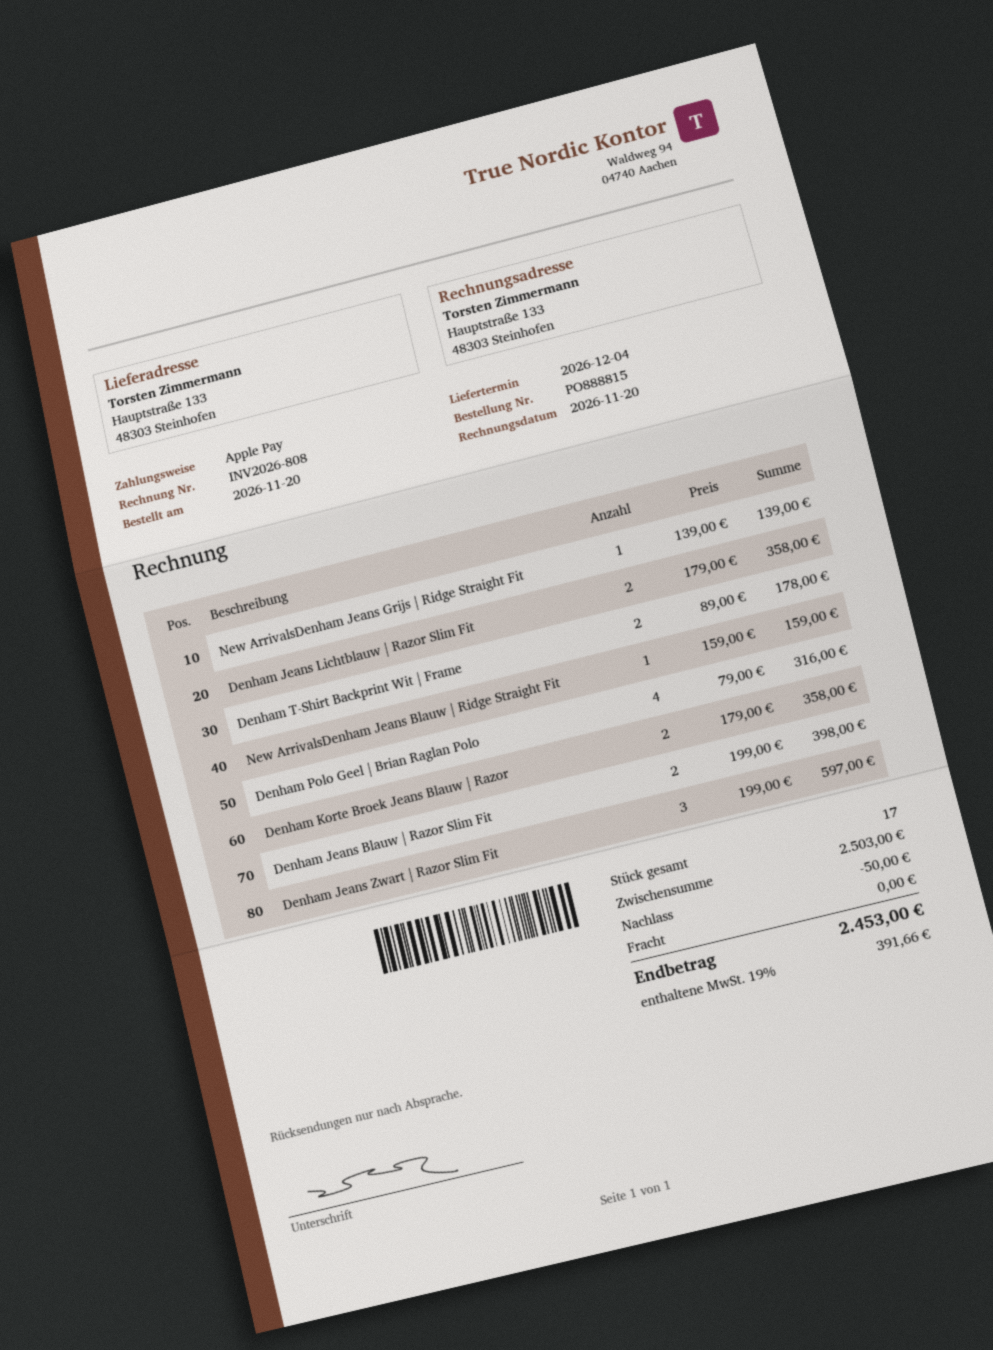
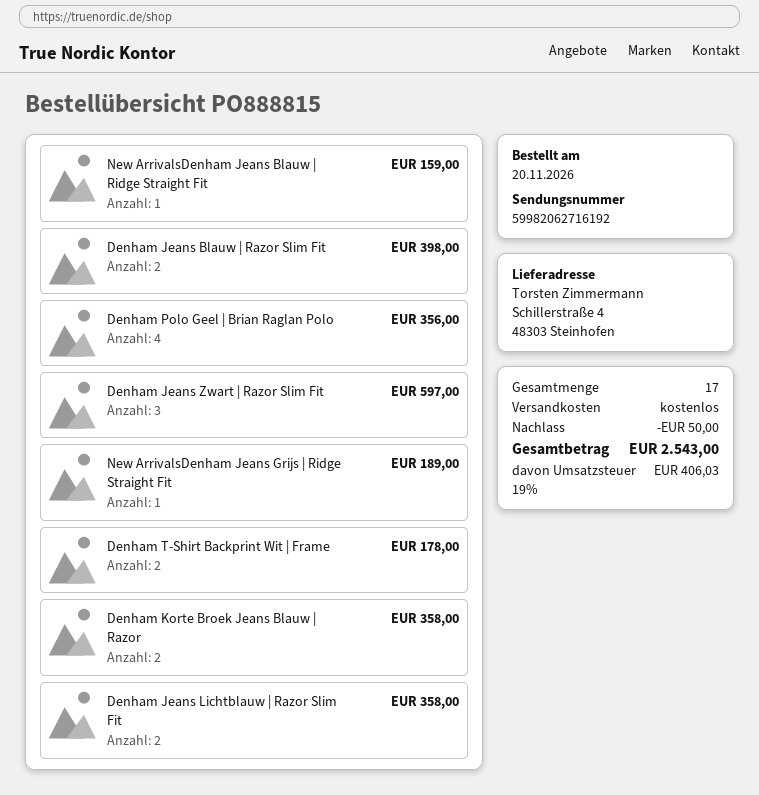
ship to: Hauptstraße 133, 48303 Steinhofen -> Schillerstraße 4, 48303 Steinhofen
New ArrivalsDenham Jeans Grijs | Ridge Straight Fit: 1 for 139.00 -> 1 for 189.00
Denham Polo Geel | Brian Raglan Polo: 4 for 316.00 -> 4 for 356.00
tax: 19% = 391.66 -> 19% = 406.03
total: 2453.00 -> 2543.00

